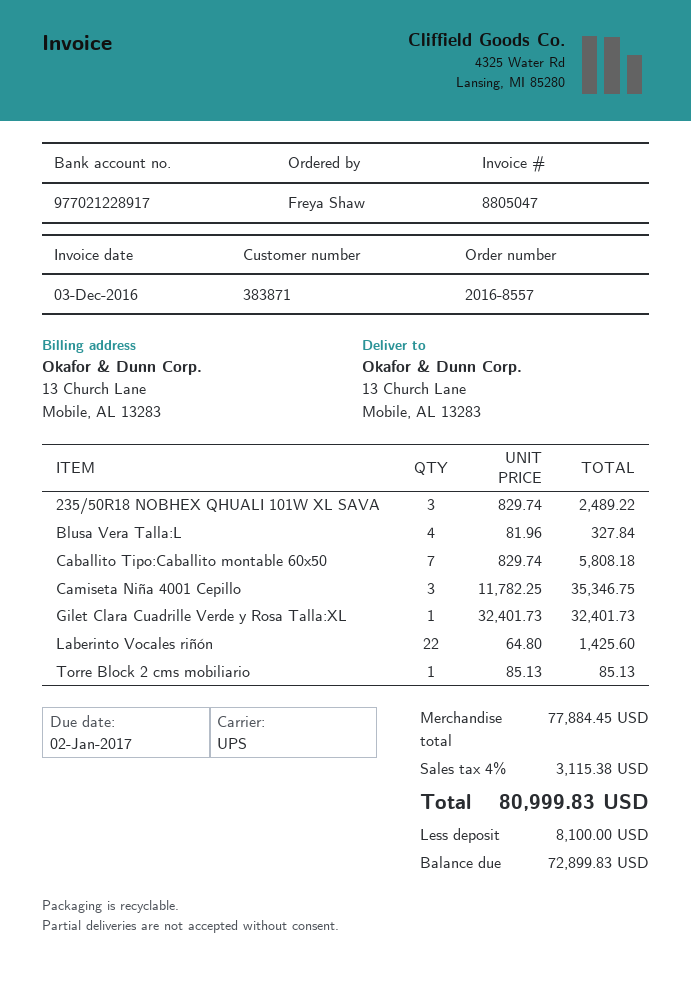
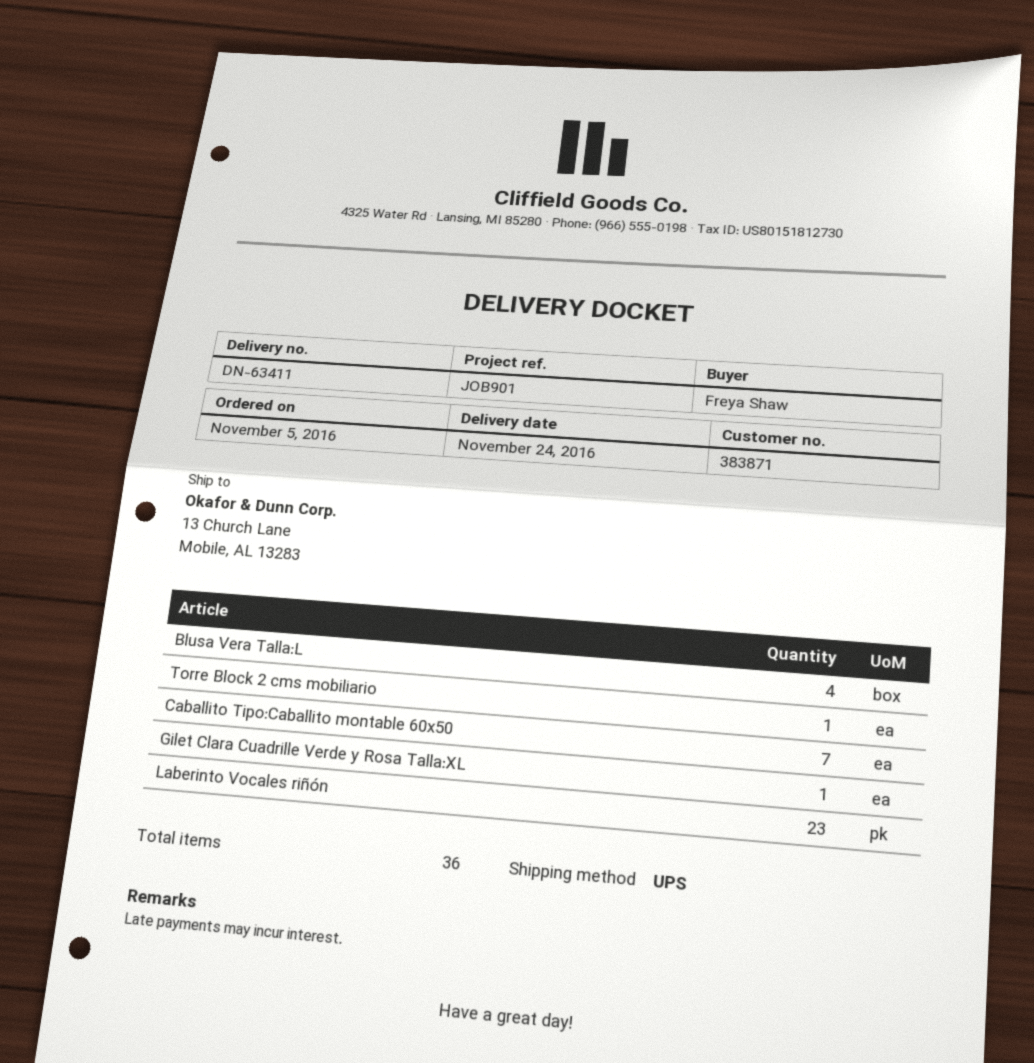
235/50R18 NOBHEX QHUALI 101W XL SAVA: 3 -> none
Camiseta Niña 4001 Cepillo: 3 -> none
Laberinto Vocales riñón: 22 -> 23

